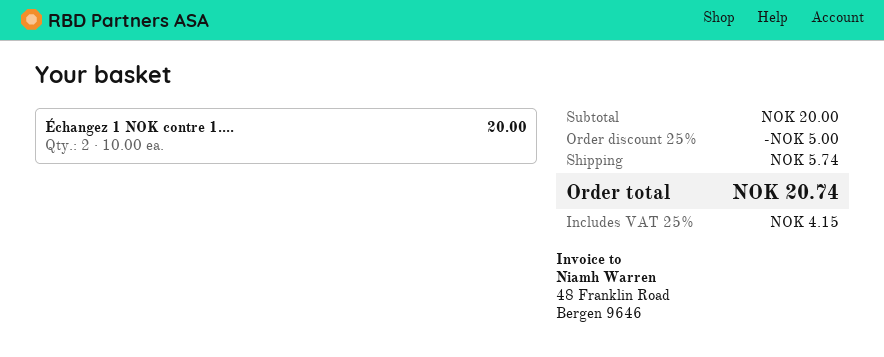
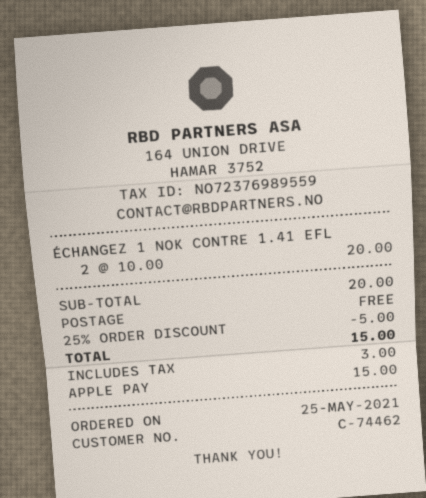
shipping: 5.74 -> 0.00
tax: 4.15 -> 3.00
total: 20.74 -> 15.00

